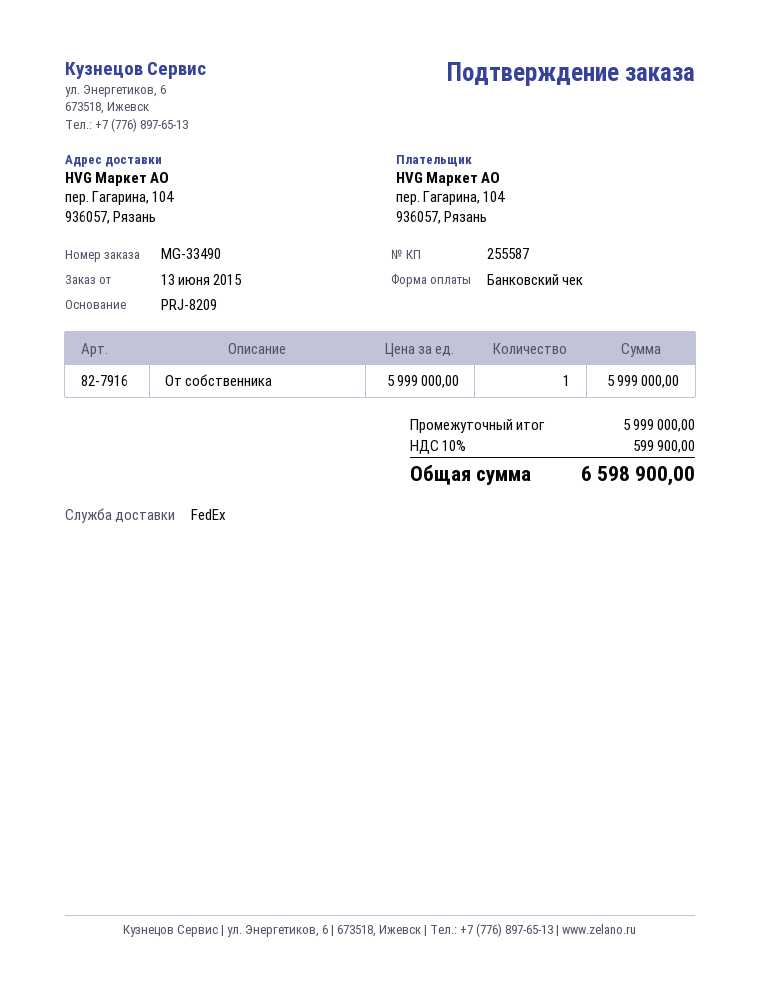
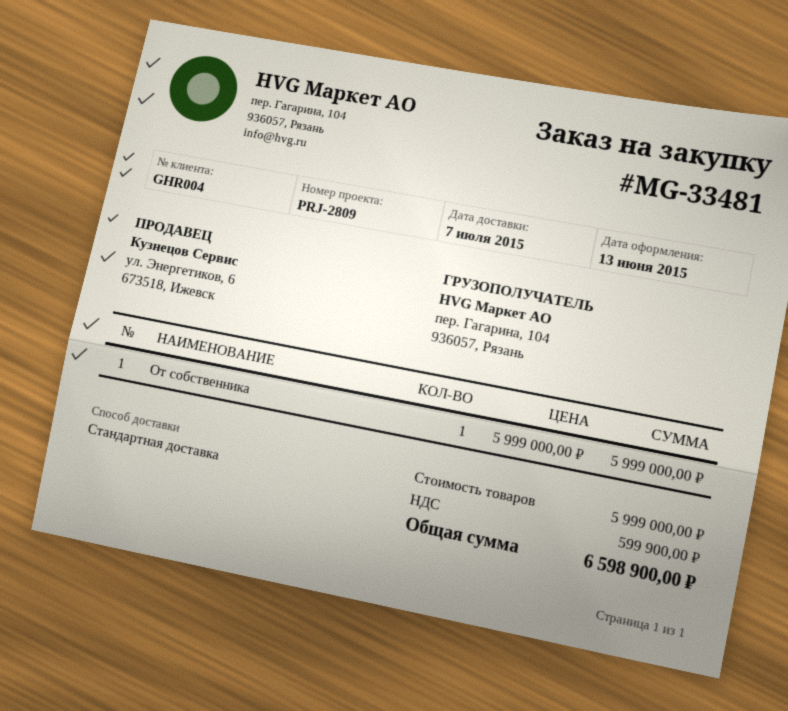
order number: MG-33490 -> MG-33481
reference: PRJ-8209 -> PRJ-2809
shipping method: FedEx -> standard

